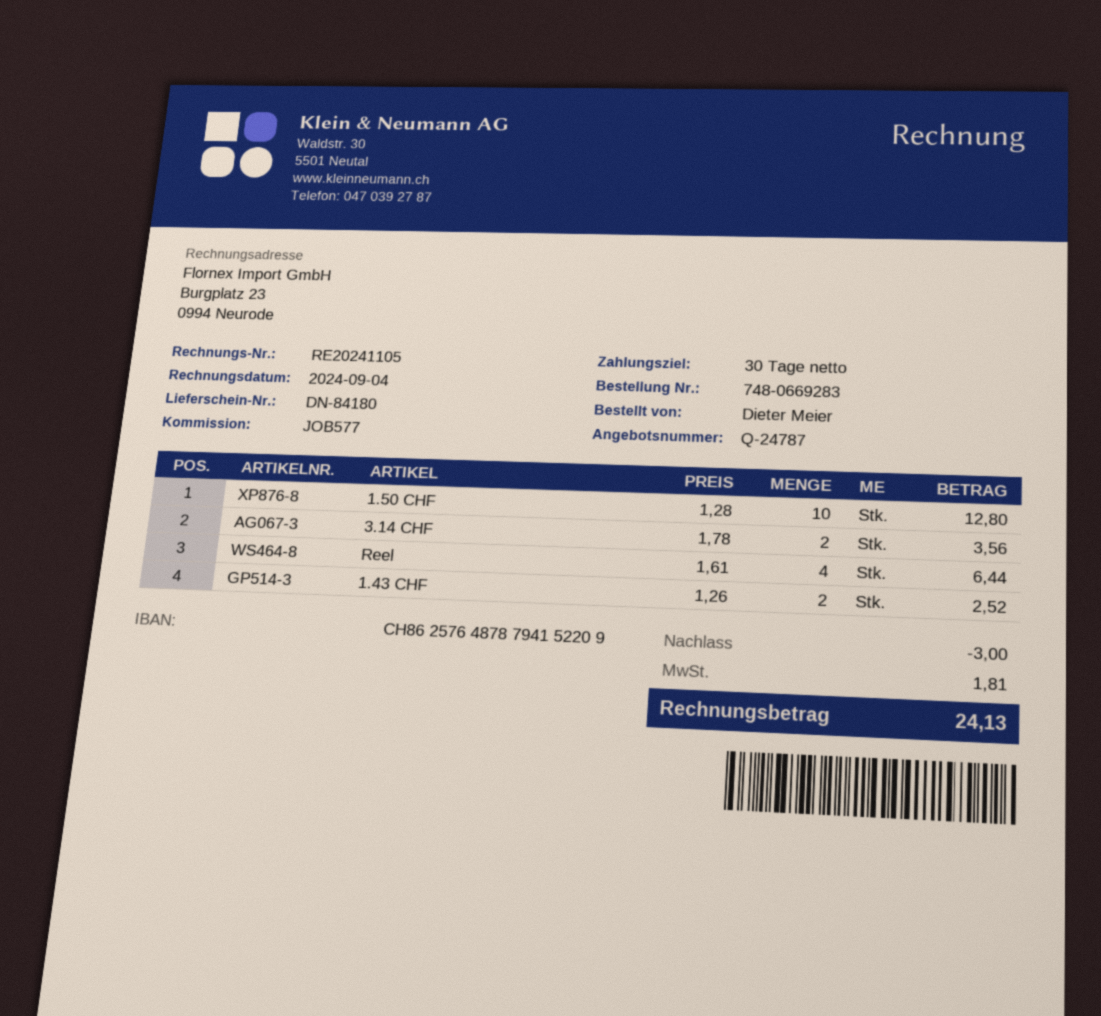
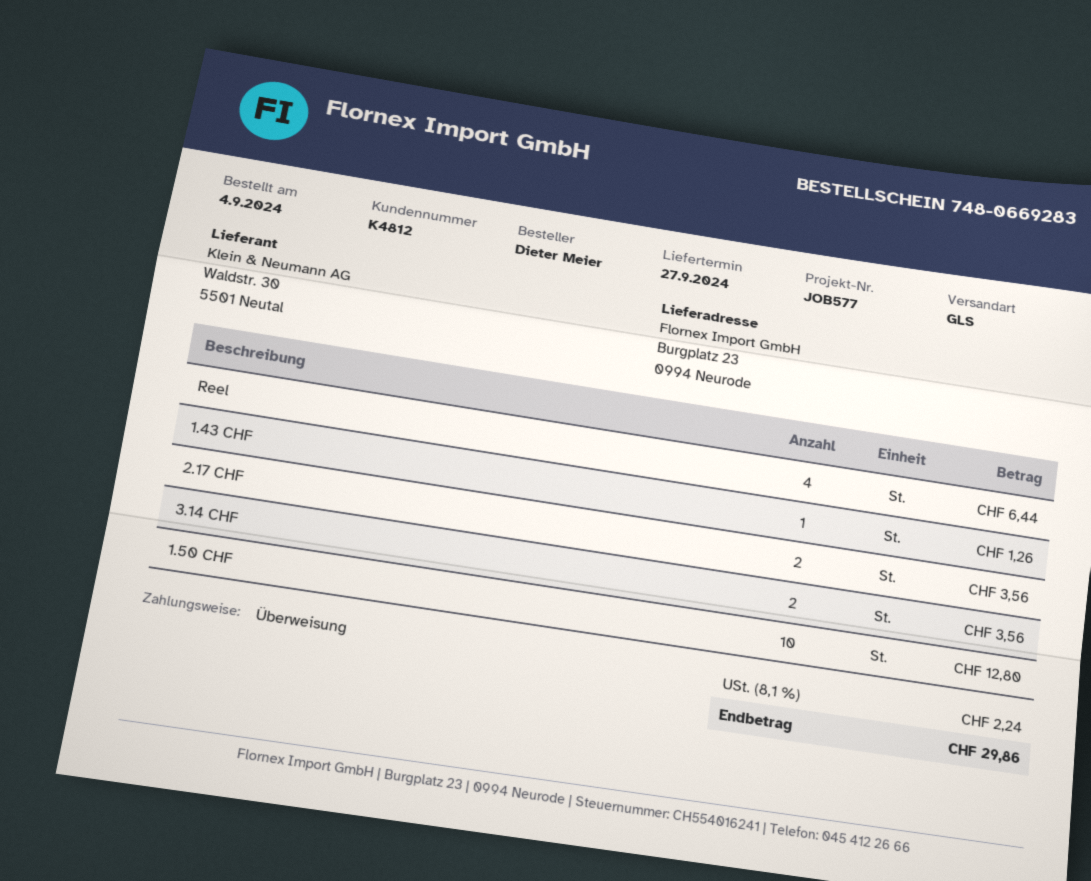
1.43 CHF: 2 for 2.52 -> 1 for 1.26
2.17 CHF: none -> 2 for 3.56
discount: 3.00 -> none
tax: 1.81 -> 2.24
total: 24.13 -> 29.86

